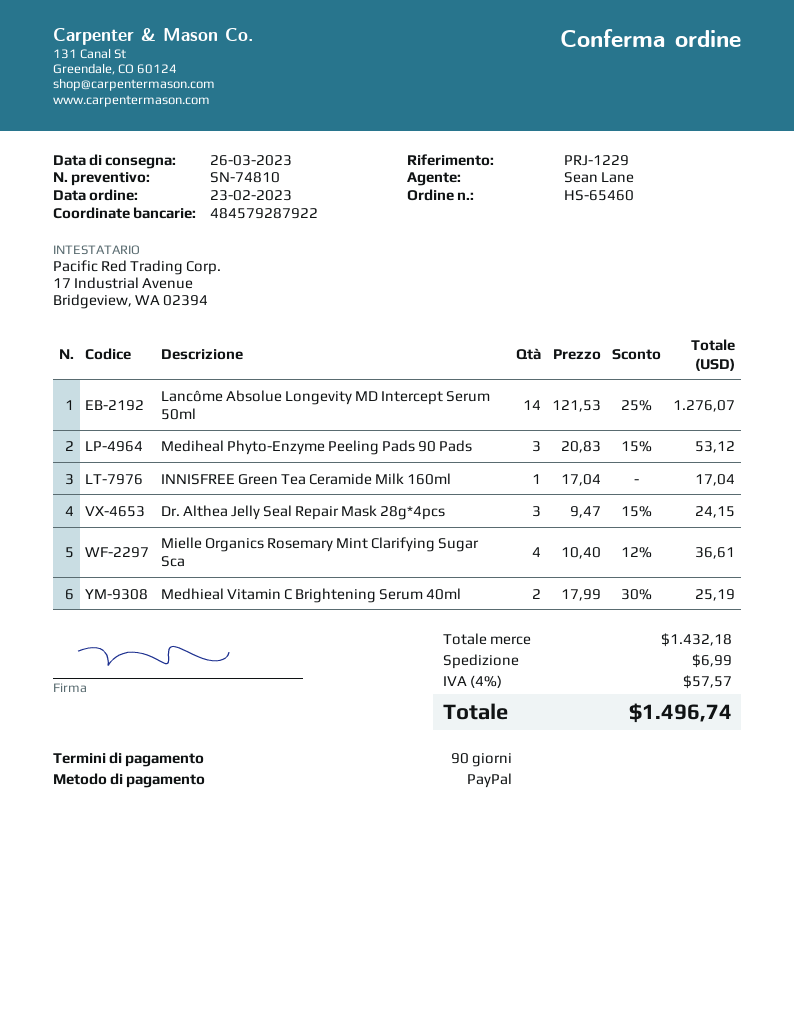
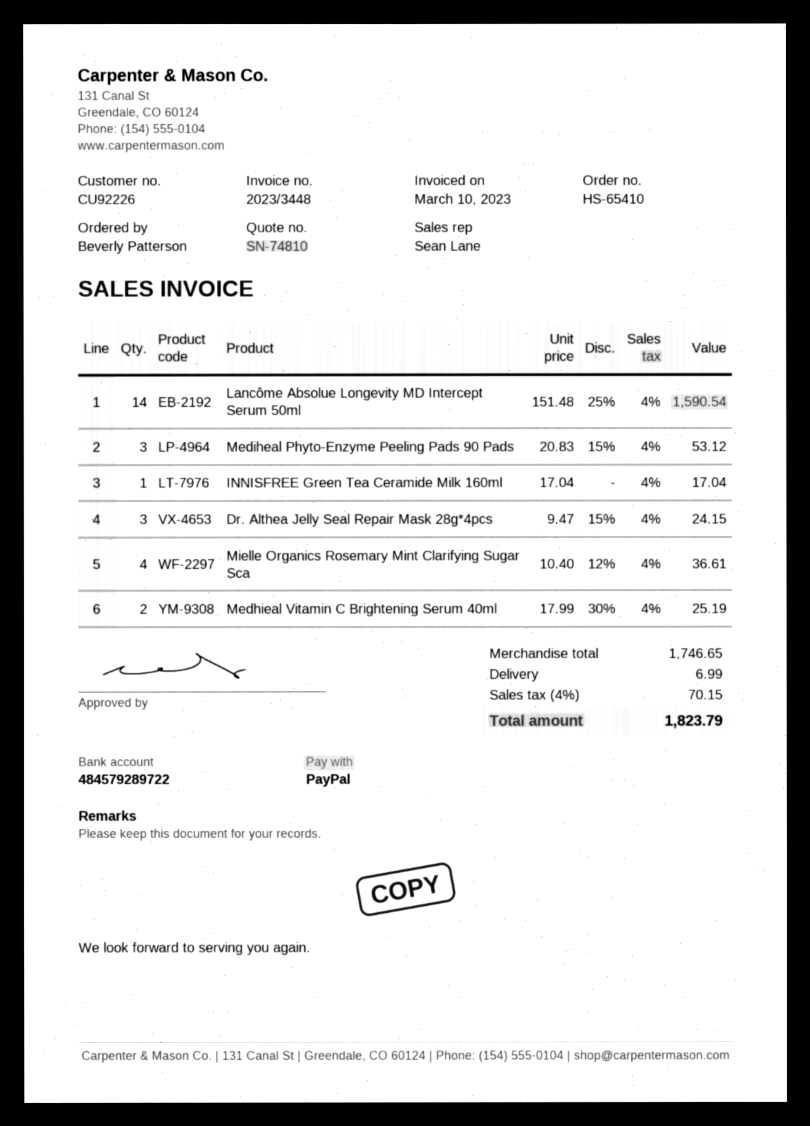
order number: HS-65460 -> HS-65410
bank account: 484579287922 -> 484579289722
Lancôme Absolue Longevity MD Intercept Serum 50ml: 14 x 121.53 - 25% = 1276.07 -> 14 x 151.48 - 25% = 1590.54
subtotal: 1432.18 -> 1746.65
tax: 4% = 57.57 -> 4% = 70.15
total: 1496.74 -> 1823.79

